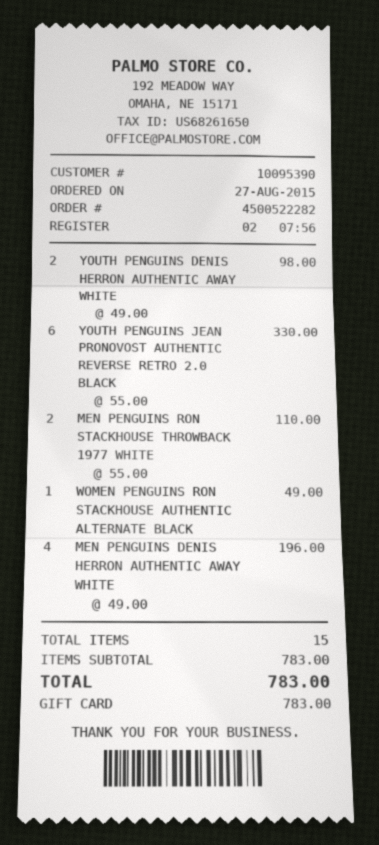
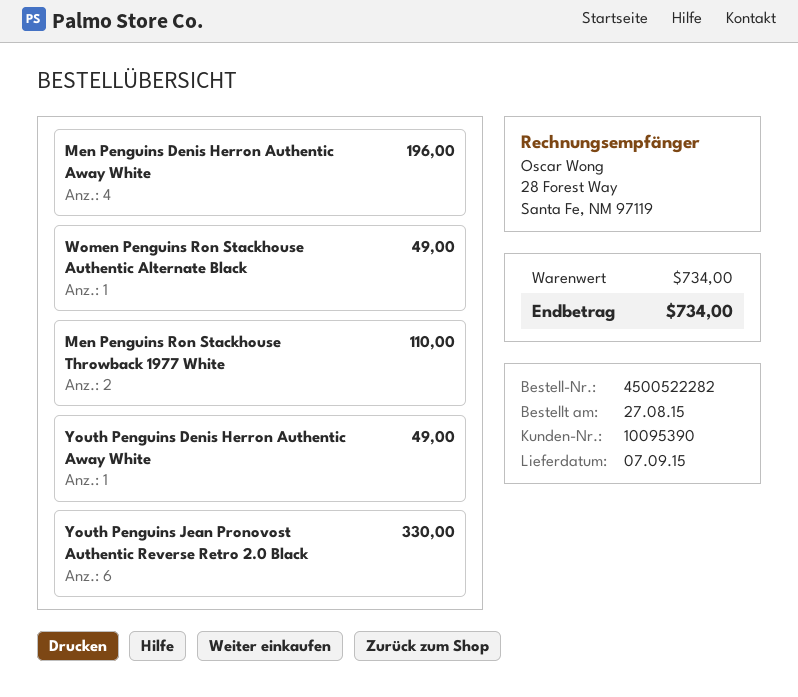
YOUTH PENGUINS DENIS HERRON AUTHENTIC AWAY WHITE: 2 for 98.00 -> 1 for 49.00
subtotal: 783.00 -> 734.00
total: 783.00 -> 734.00

